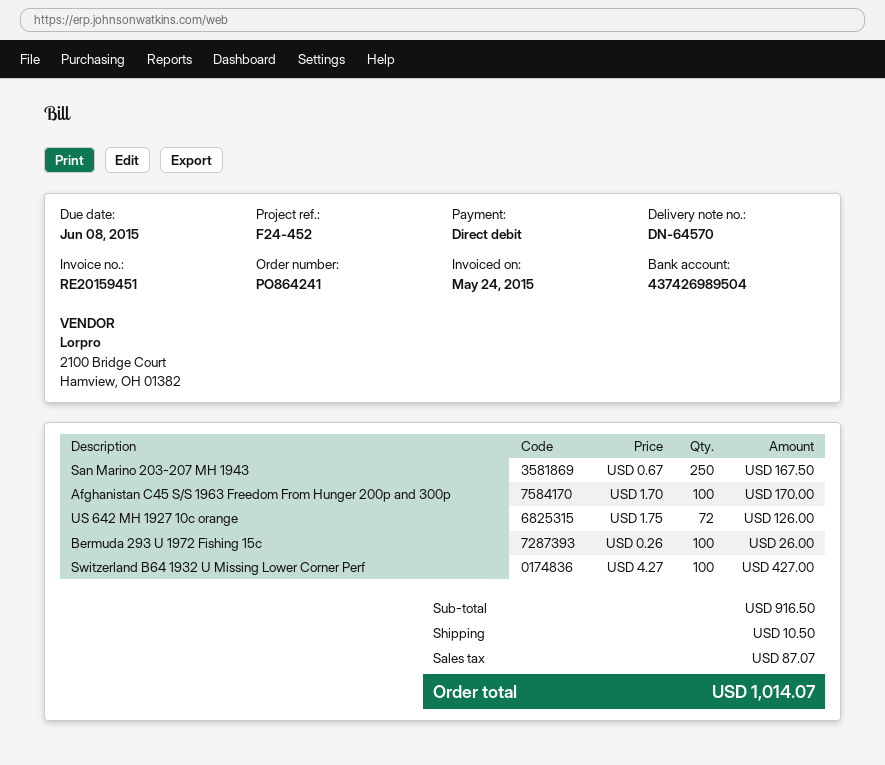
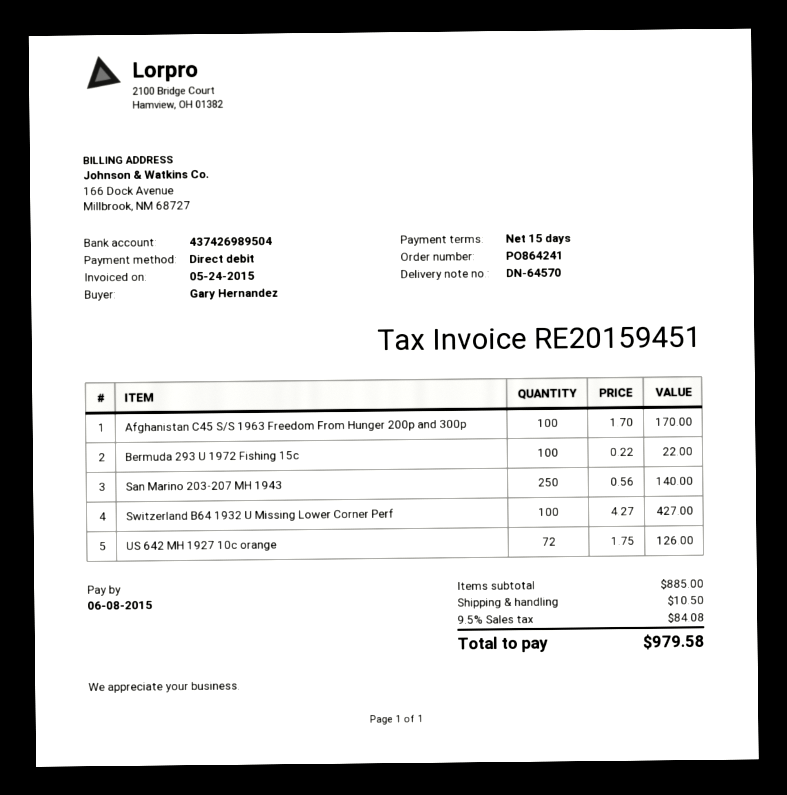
San Marino 203-207 MH 1943: 250 x 0.67 = 167.50 -> 250 x 0.56 = 140.00
Bermuda 293 U 1972 Fishing 15c: 100 x 0.26 = 26.00 -> 100 x 0.22 = 22.00
subtotal: 916.50 -> 885.00
tax: 87.07 -> 84.08
total: 1014.07 -> 979.58

